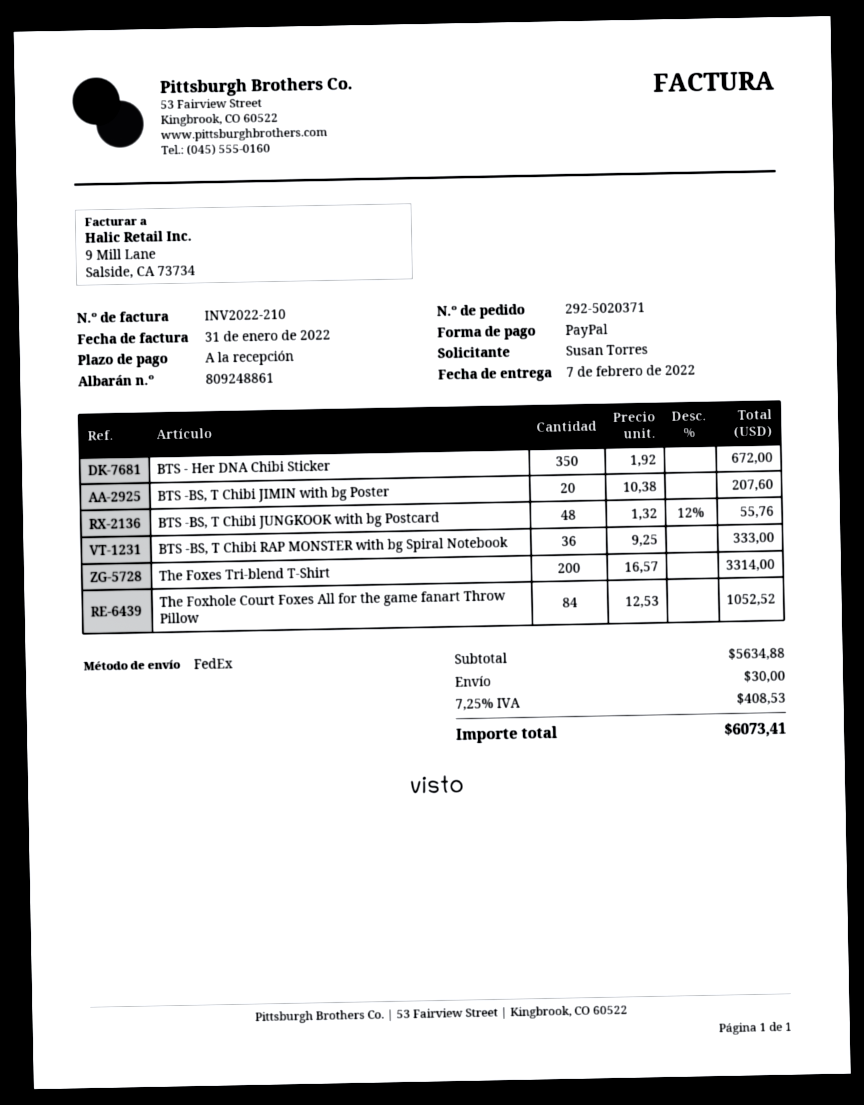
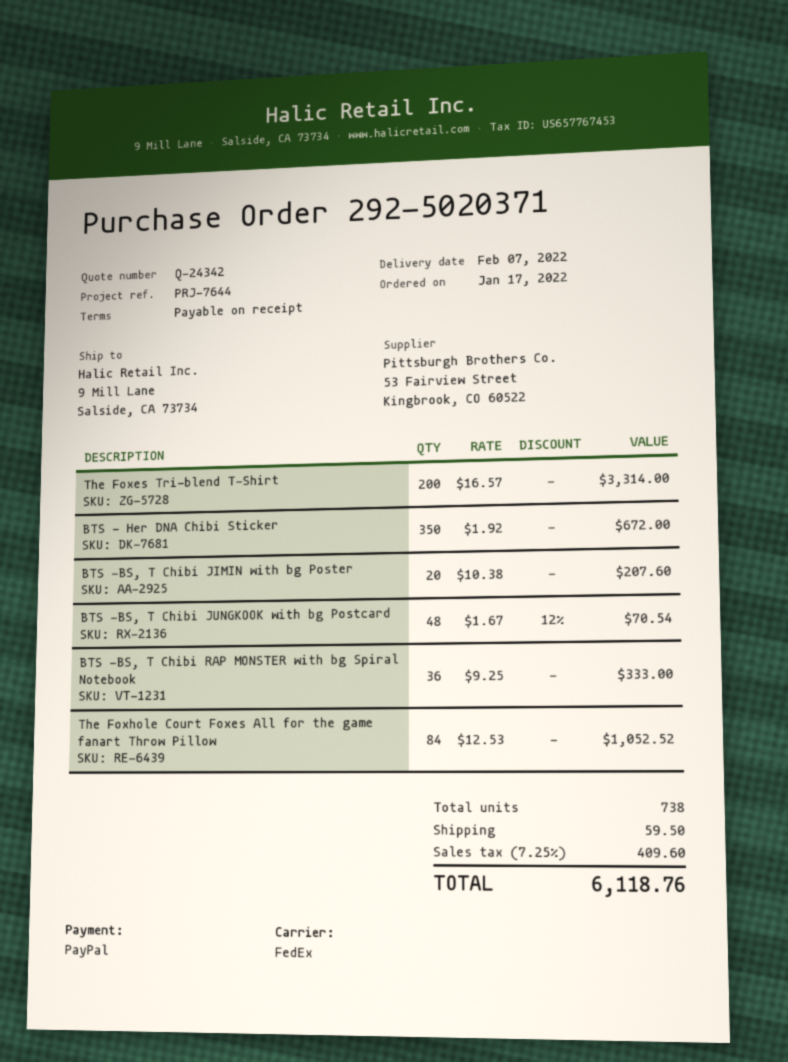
BTS -BS, T Chibi JUNGKOOK with bg Postcard: 48 x 1.32 - 12% = 55.76 -> 48 x 1.67 - 12% = 70.54
shipping: 30.00 -> 59.50
tax: 7.25% = 408.53 -> 7.25% = 409.60
total: 6073.41 -> 6118.76

